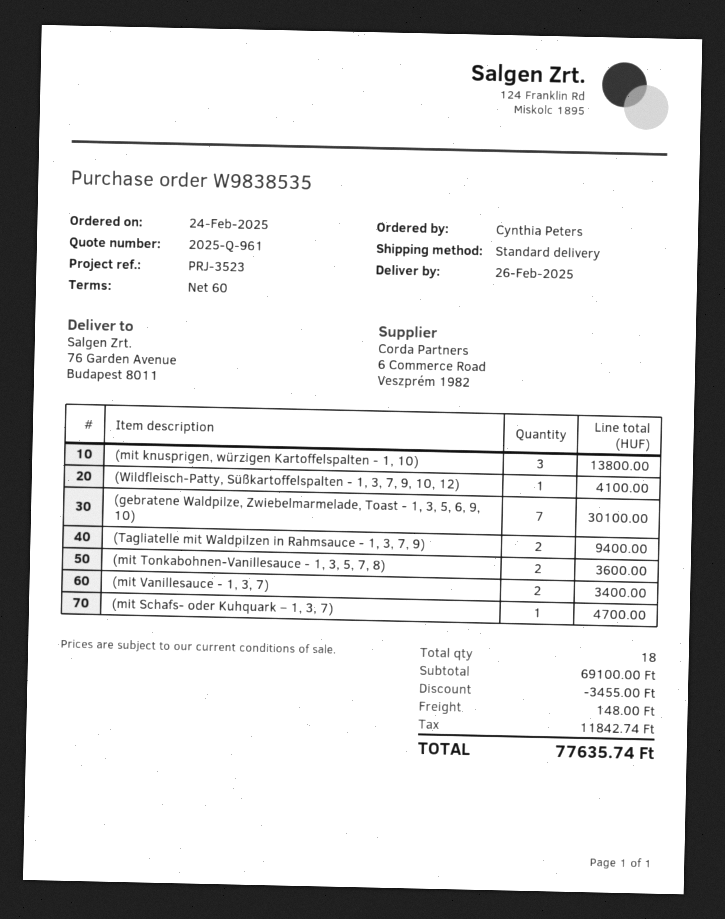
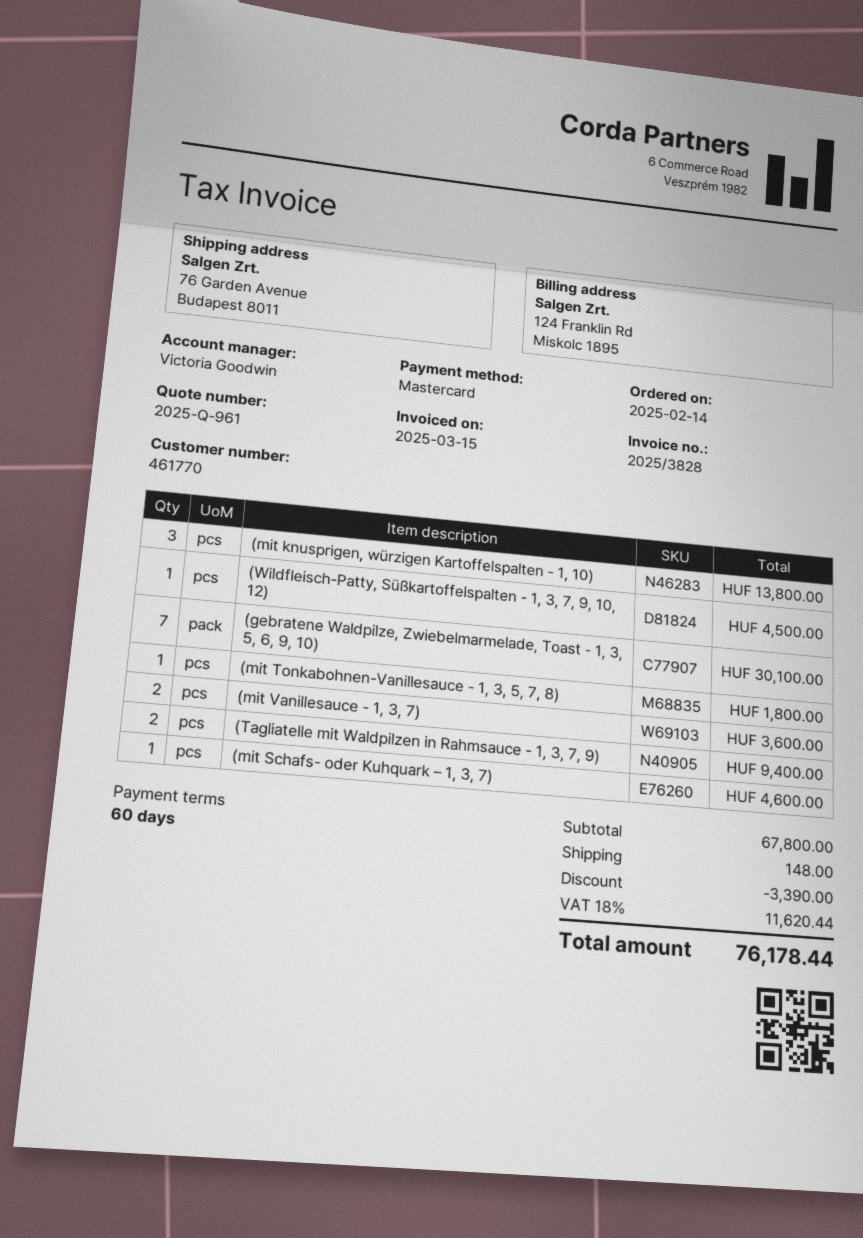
order date: 2025-02-24 -> 2025-02-14
(Wildfleisch-Patty, Süßkartoffelspalten - 1, 3, 7, 9, 10, 12): 1 for 4100.00 -> 1 for 4500.00
(mit Tonkabohnen-Vanillesauce - 1, 3, 5, 7, 8): 2 for 3600.00 -> 1 for 1800.00
(mit Vanillesauce - 1, 3, 7): 2 for 3400.00 -> 2 for 3600.00
(mit Schafs- oder Kuhquark – 1, 3, 7): 1 for 4700.00 -> 1 for 4600.00
subtotal: 69100.00 -> 67800.00
discount: 3455.00 -> 3390.00
tax: 11842.74 -> 11620.44
total: 77635.74 -> 76178.44

